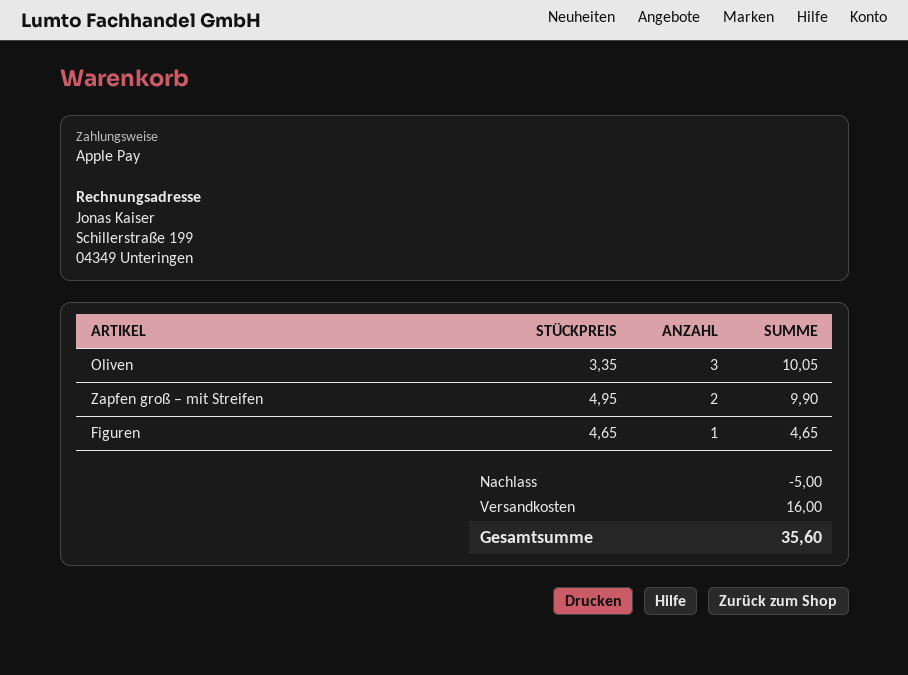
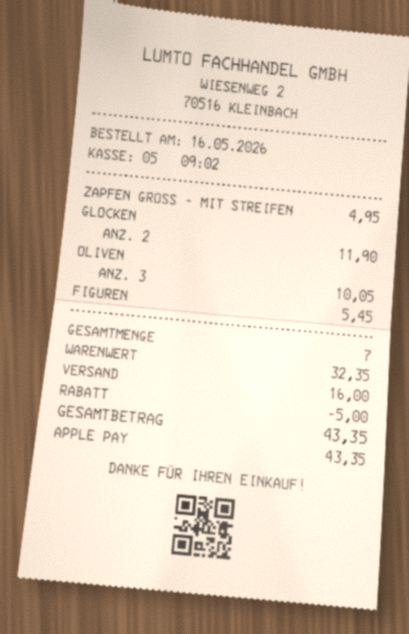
Zapfen groß – mit Streifen: 2 for 9.90 -> 1 for 4.95
Figuren: 1 for 4.65 -> 1 for 5.45
GLOCKEN: none -> 2 for 11.90
total: 35.60 -> 43.35

